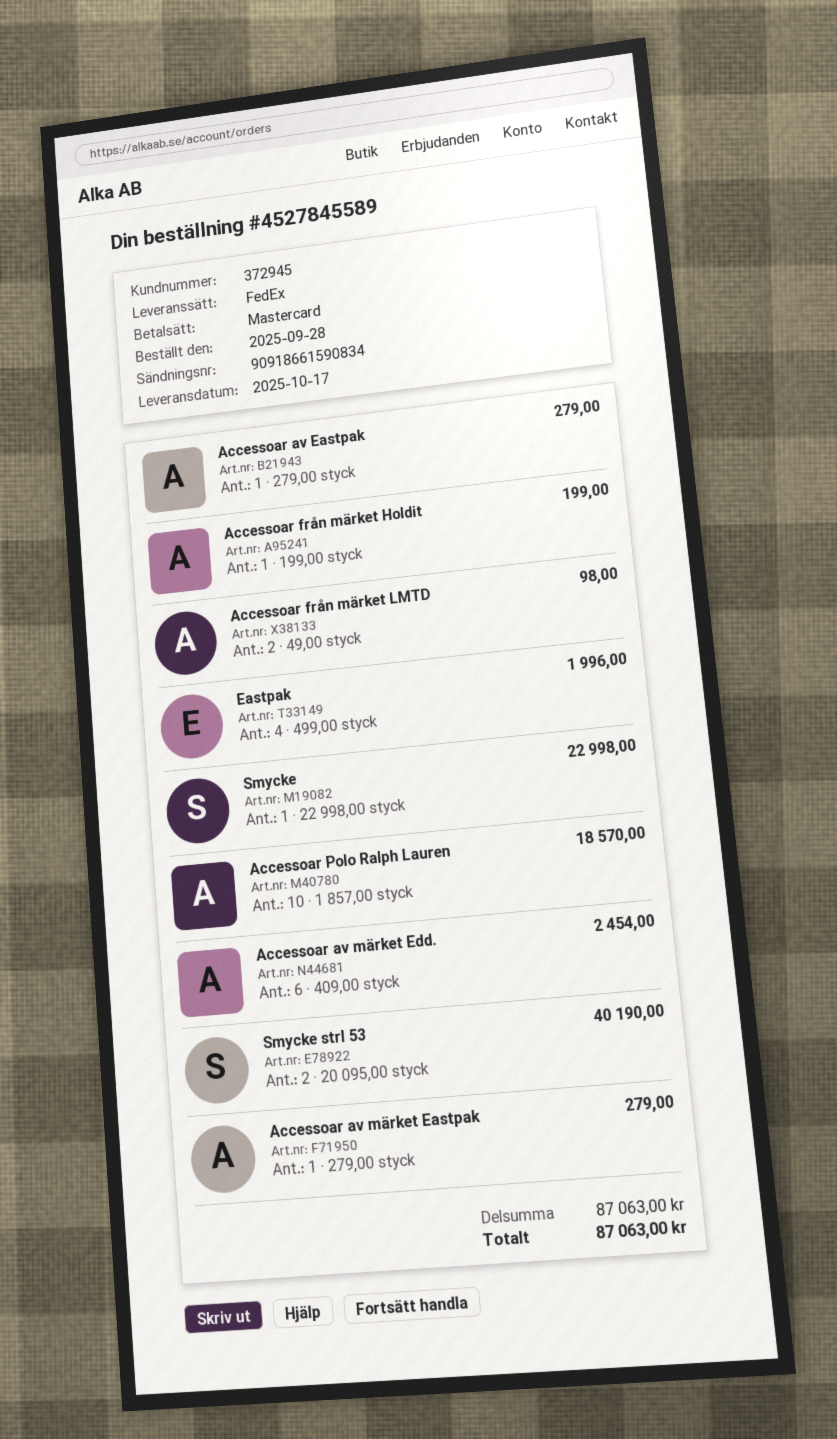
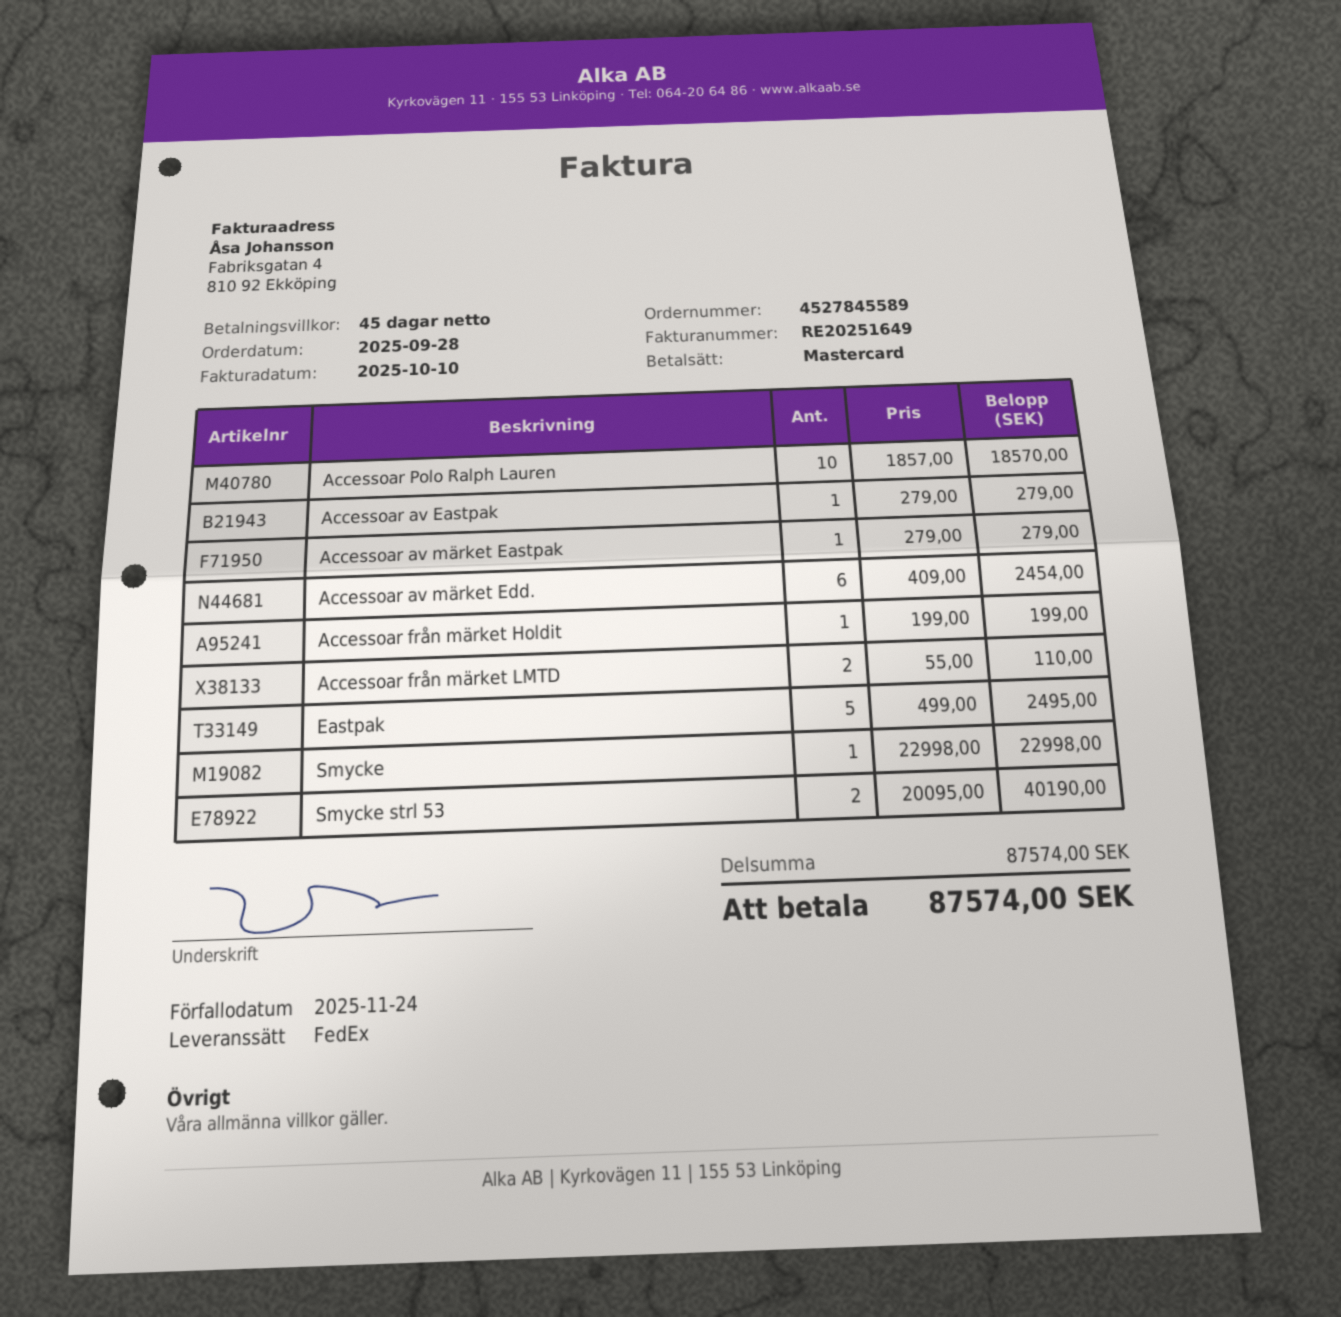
Accessoar från märket LMTD: 2 x 49.00 = 98.00 -> 2 x 55.00 = 110.00
Eastpak: 4 x 499.00 = 1996.00 -> 5 x 499.00 = 2495.00
subtotal: 87063.00 -> 87574.00
total: 87063.00 -> 87574.00

